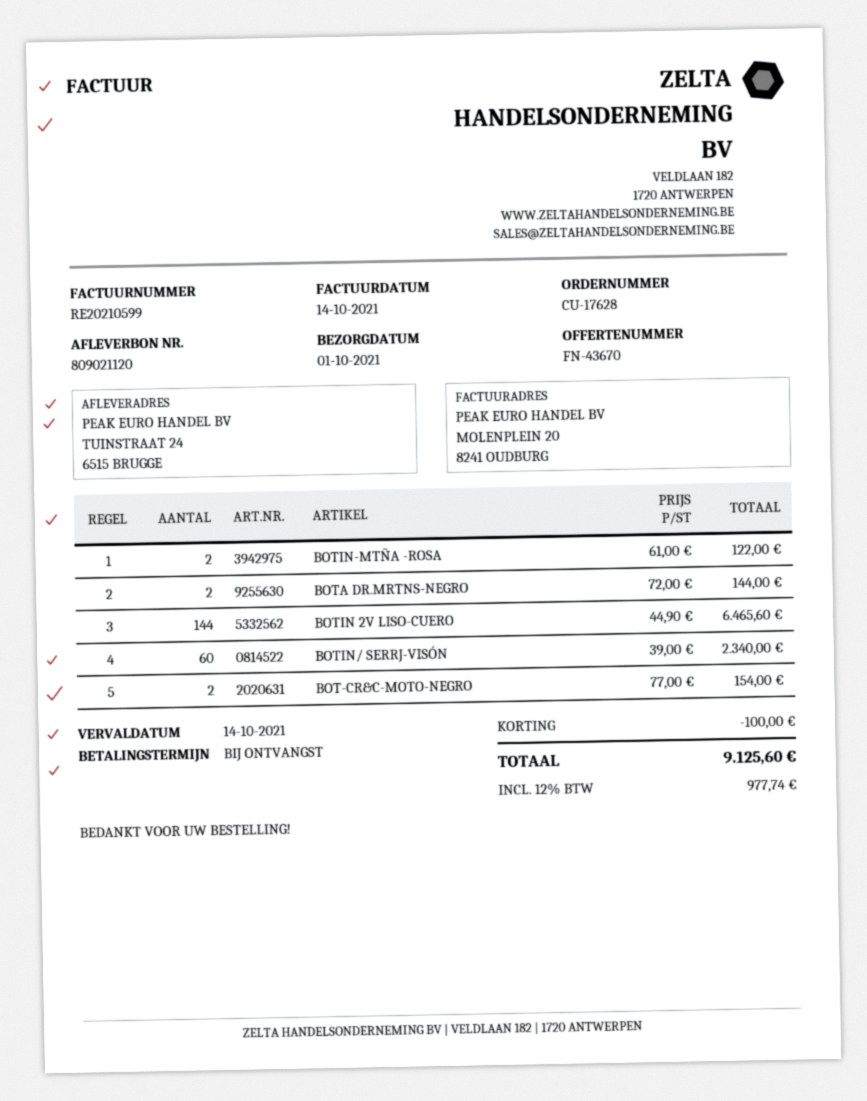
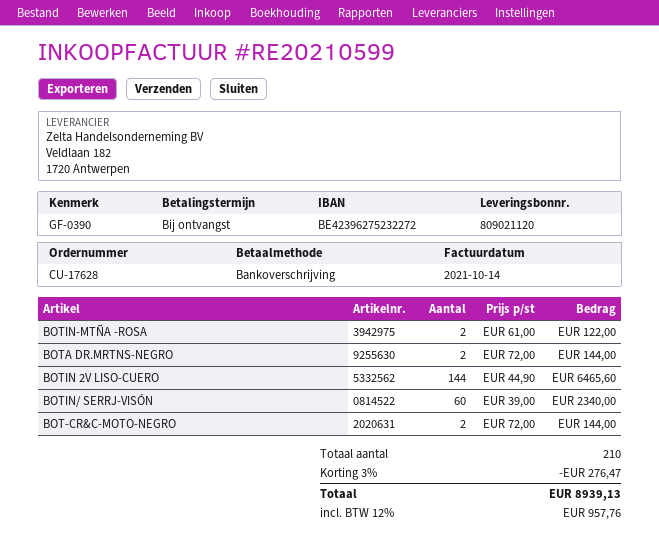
BOT-CR&C-MOTO-NEGRO: 2 x 77.00 = 154.00 -> 2 x 72.00 = 144.00
discount: 100.00 -> 276.47
tax: 12% = 977.74 -> 12% = 957.76
total: 9125.60 -> 8939.13

